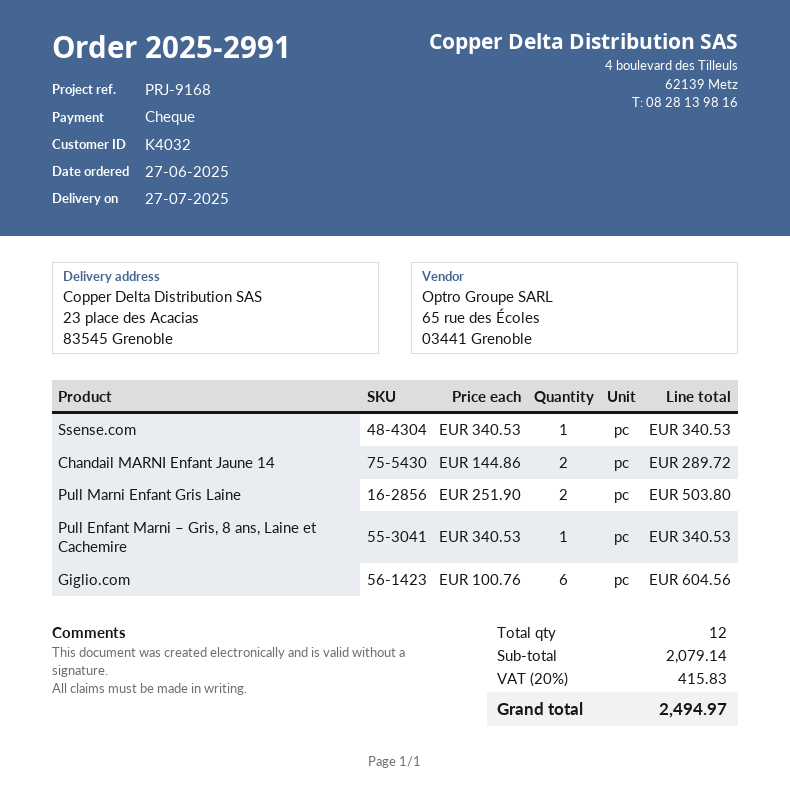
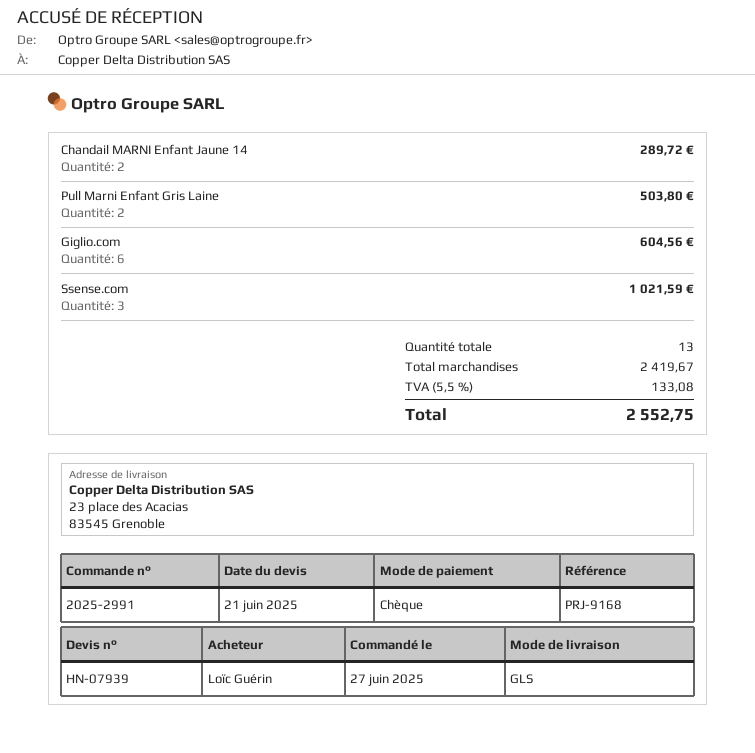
Ssense.com: 1 for 340.53 -> 3 for 1021.59
Pull Enfant Marni – Gris, 8 ans, Laine et Cachemire: 1 for 340.53 -> none
total quantity: 12 -> 13
subtotal: 2079.14 -> 2419.67
tax: 20% = 415.83 -> 5.5% = 133.08
total: 2494.97 -> 2552.75

